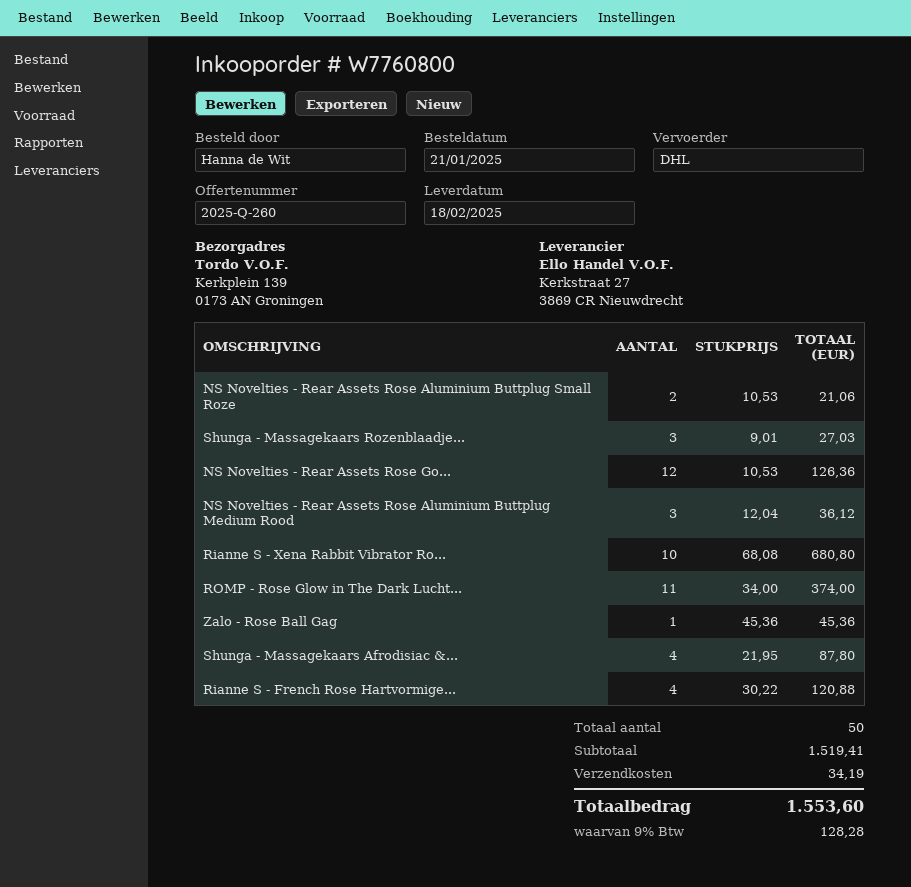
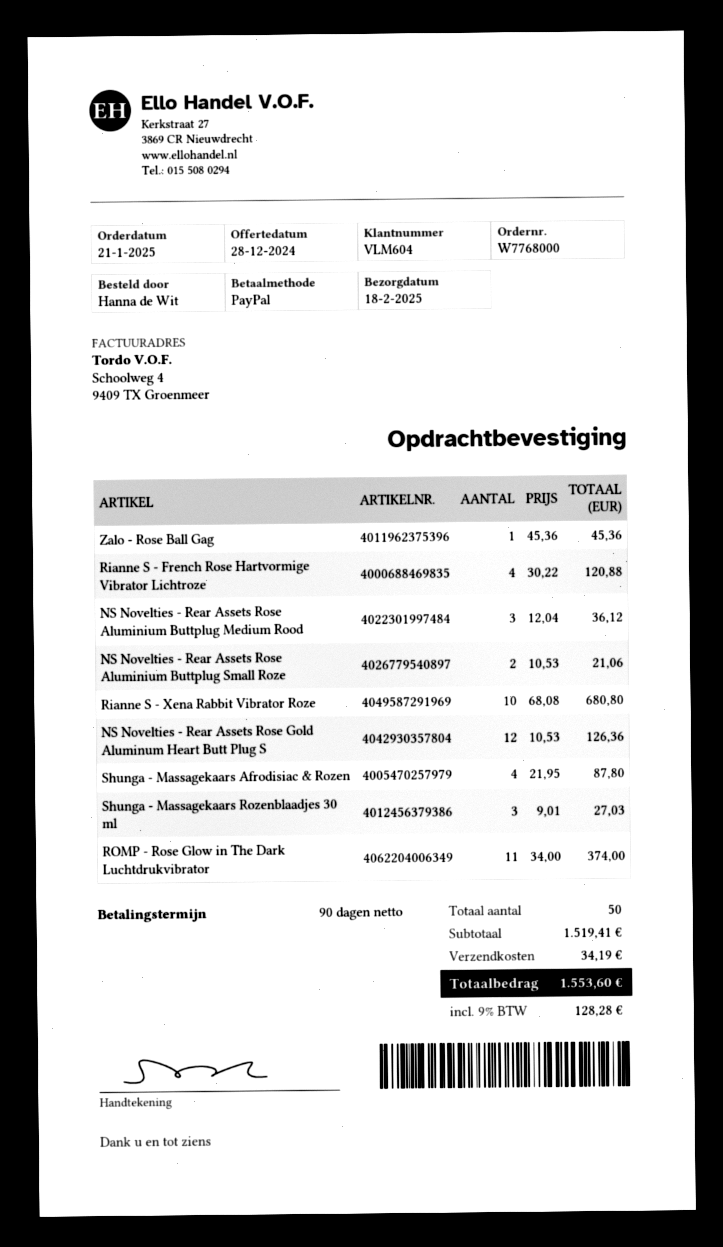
order number: W7760800 -> W7768000

